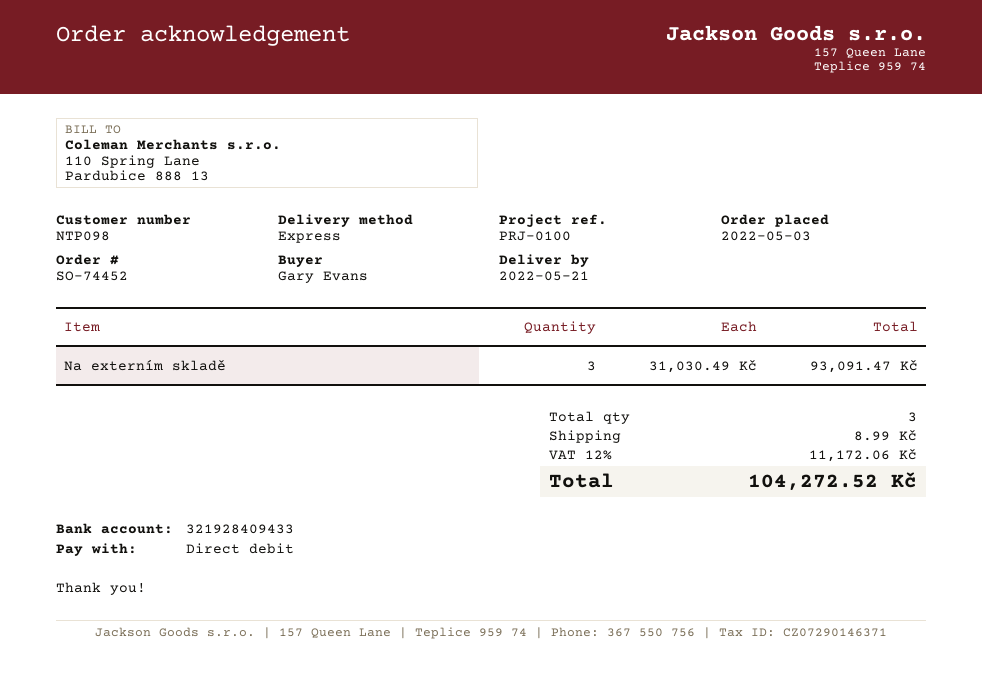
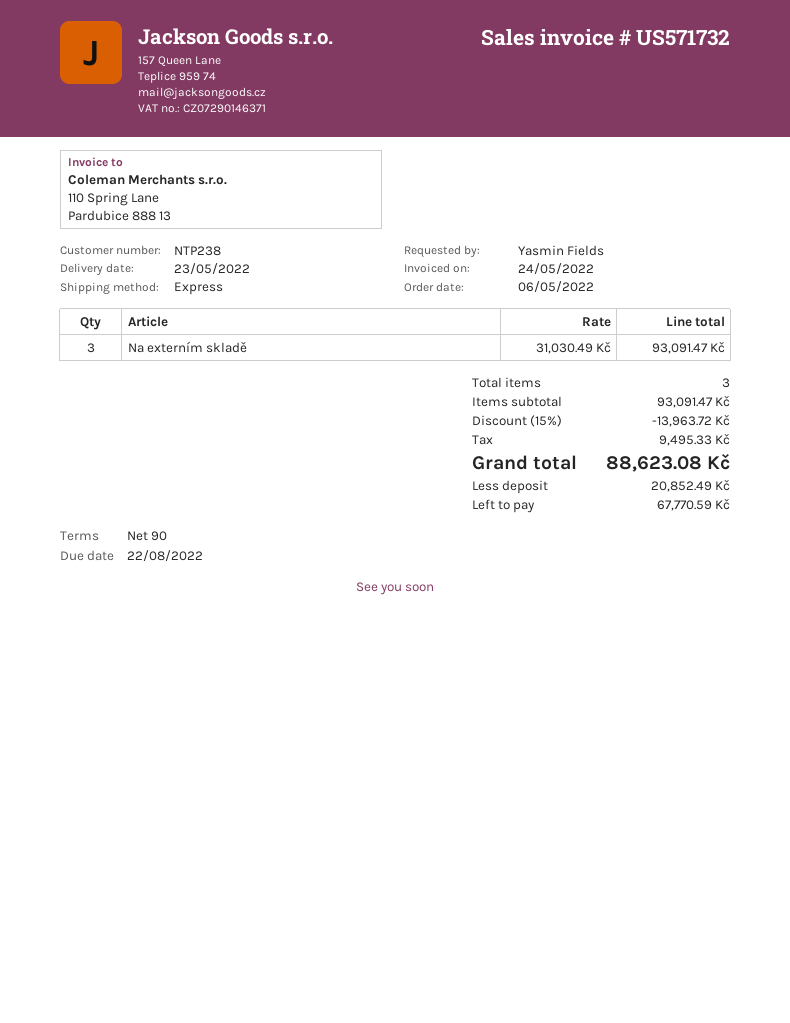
order date: 2022-05-03 -> 2022-05-06
delivery date: 2022-05-21 -> 2022-05-23
customer number: NTP098 -> NTP238
ordered by: Gary Evans -> Yasmin Fields
discount: none -> 15% = 13963.72
shipping: 8.99 -> none
tax: 11172.06 -> 9495.33
total: 104272.52 -> 88623.08

